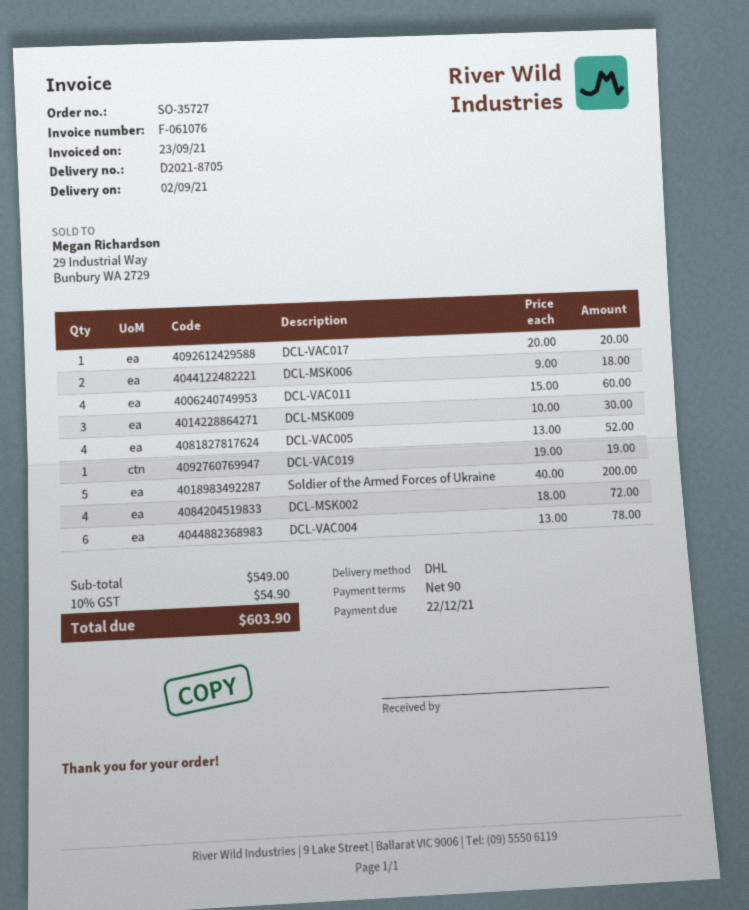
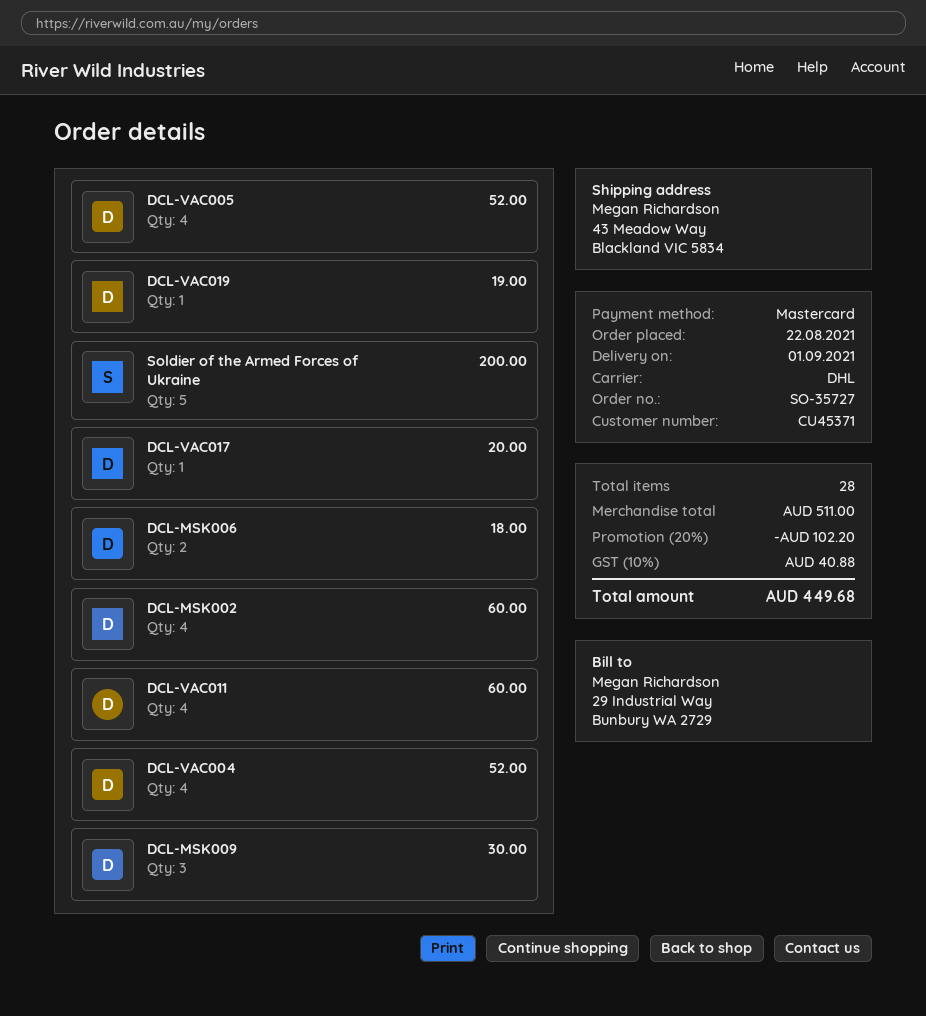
delivery date: 2021-09-02 -> 2021-09-01
DCL-MSK002: 4 for 72.00 -> 4 for 60.00
DCL-VAC004: 6 for 78.00 -> 4 for 52.00
subtotal: 549.00 -> 511.00
discount: none -> 20% = 102.20
tax: 10% = 54.90 -> 10% = 40.88
total: 603.90 -> 449.68

